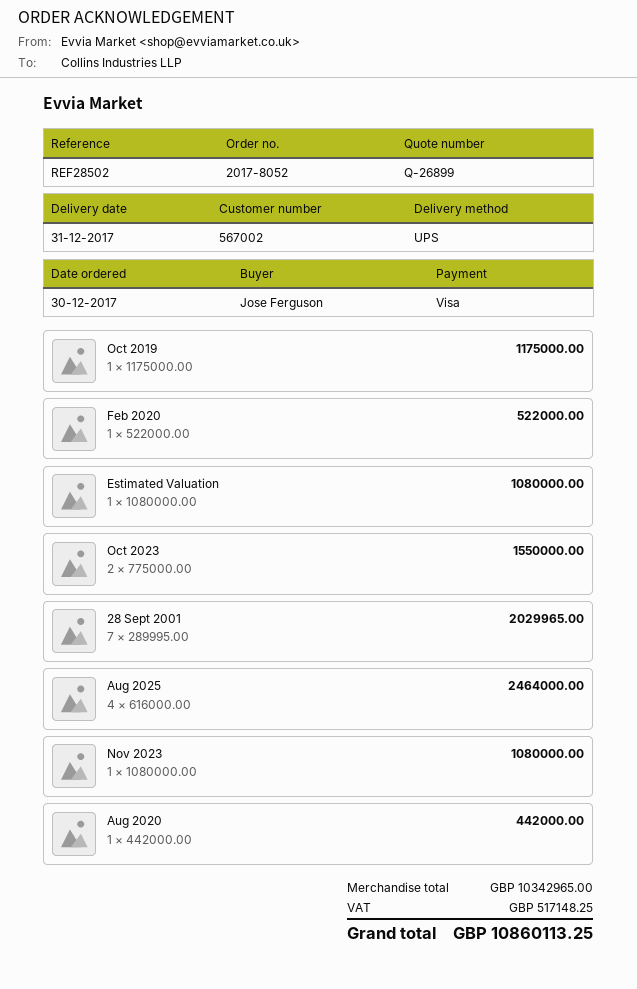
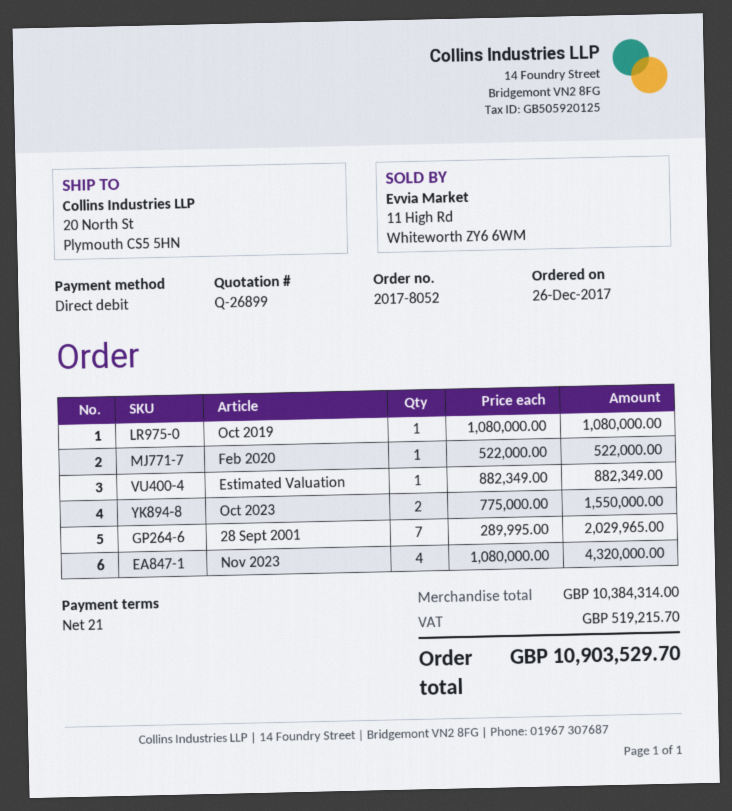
order date: 2017-12-30 -> 2017-12-26
payment method: Visa -> direct debit
Oct 2019: 1 x 1175000.00 = 1175000.00 -> 1 x 1080000.00 = 1080000.00
Estimated Valuation: 1 x 1080000.00 = 1080000.00 -> 1 x 882349.00 = 882349.00
Aug 2025: 4 x 616000.00 = 2464000.00 -> none
Nov 2023: 1 x 1080000.00 = 1080000.00 -> 4 x 1080000.00 = 4320000.00
Aug 2020: 1 x 442000.00 = 442000.00 -> none
subtotal: 10342965.00 -> 10384314.00
tax: 517148.25 -> 519215.70
total: 10860113.25 -> 10903529.70

